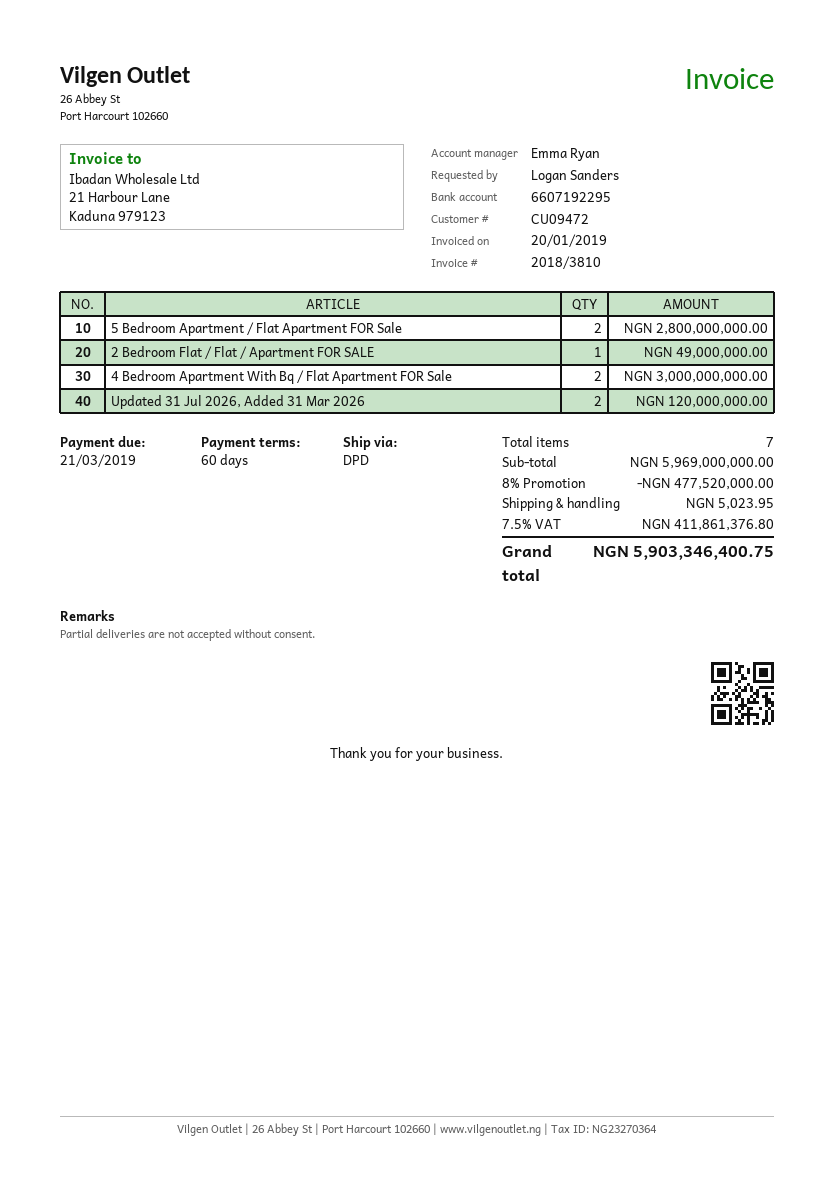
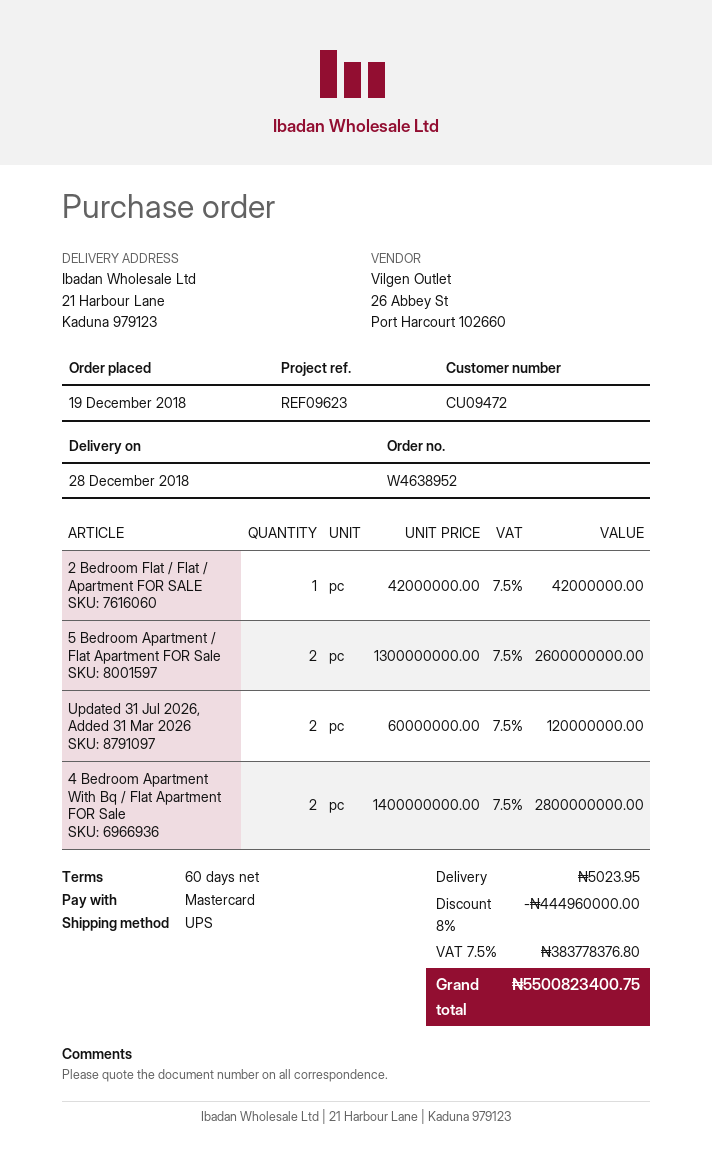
shipping method: DPD -> UPS
5 Bedroom Apartment / Flat Apartment FOR Sale: 2 for 2800000000.00 -> 2 for 2600000000.00
2 Bedroom Flat / Flat / Apartment FOR SALE: 1 for 49000000.00 -> 1 for 42000000.00
4 Bedroom Apartment With Bq / Flat Apartment FOR Sale: 2 for 3000000000.00 -> 2 for 2800000000.00
discount: 8% = 477520000.00 -> 8% = 444960000.00
tax: 7.5% = 411861376.80 -> 7.5% = 383778376.80
total: 5903346400.75 -> 5500823400.75

